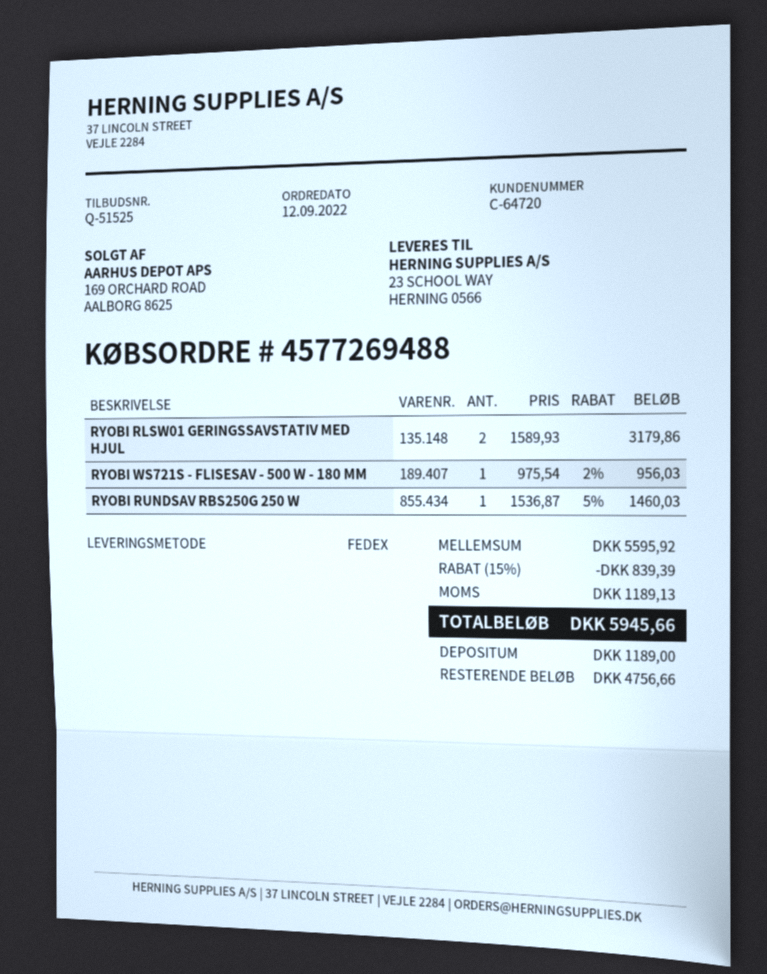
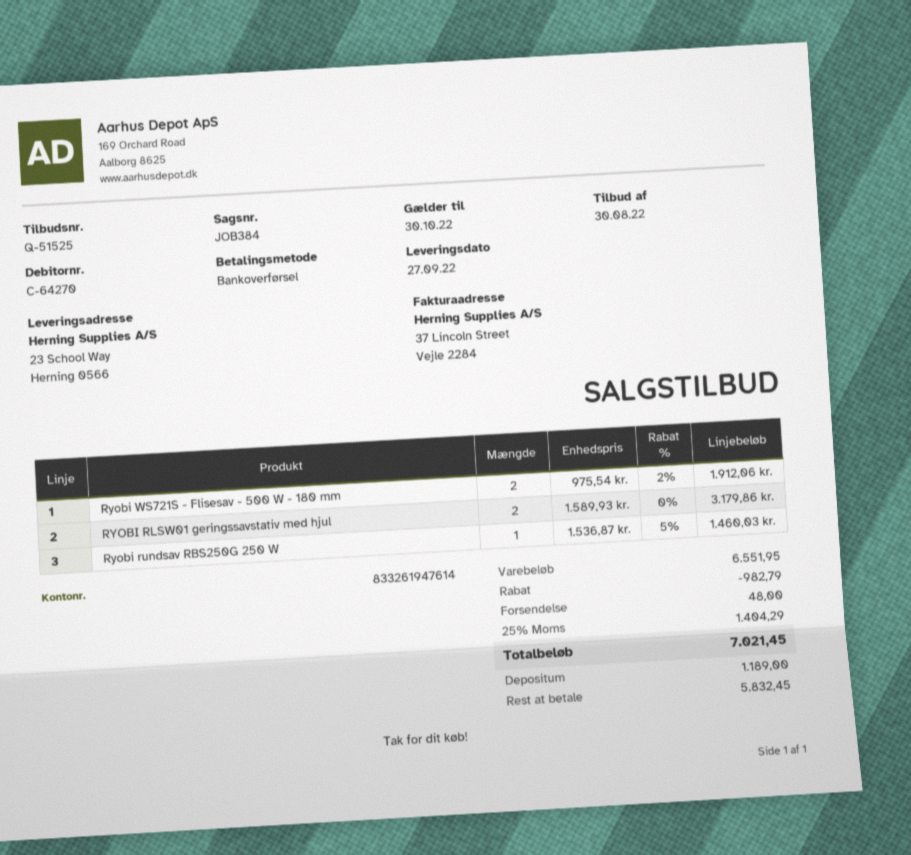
customer number: C-64720 -> C-64270
RYOBI WS721S - FLISESAV - 500 W - 180 MM: 1 x 975.54 - 2% = 956.03 -> 2 x 975.54 - 2% = 1912.06
subtotal: 5595.92 -> 6551.95
discount: 839.39 -> 982.79
shipping: none -> 48.00
tax: 1189.13 -> 1404.29
total: 5945.66 -> 7021.45
balance: 4756.66 -> 5832.45

